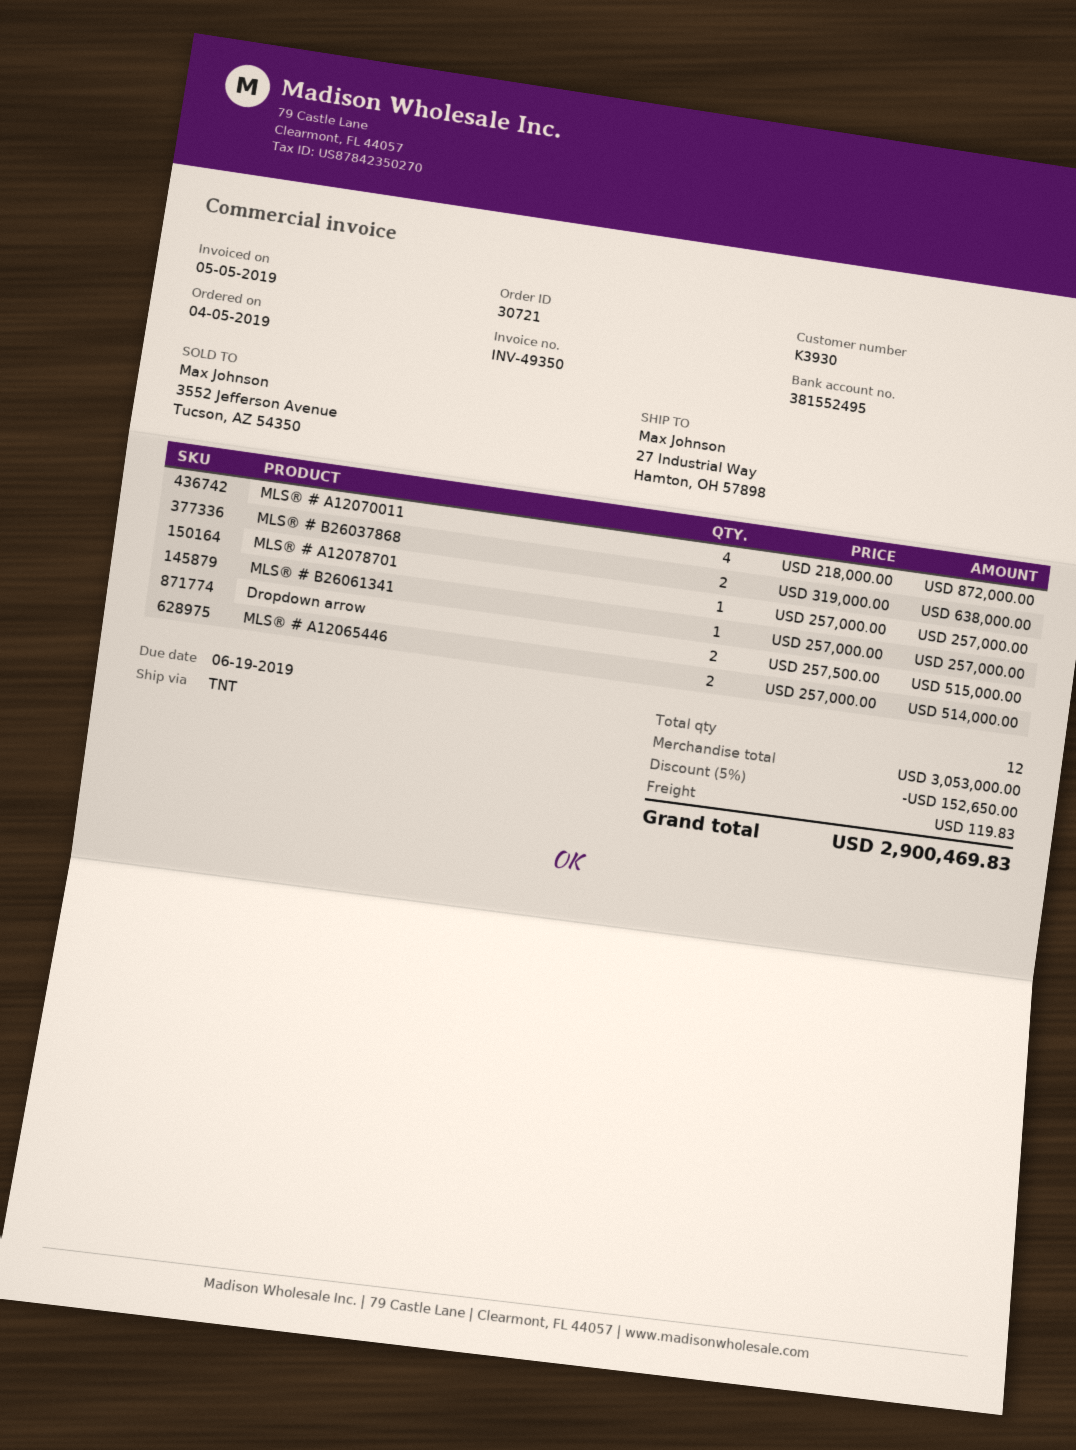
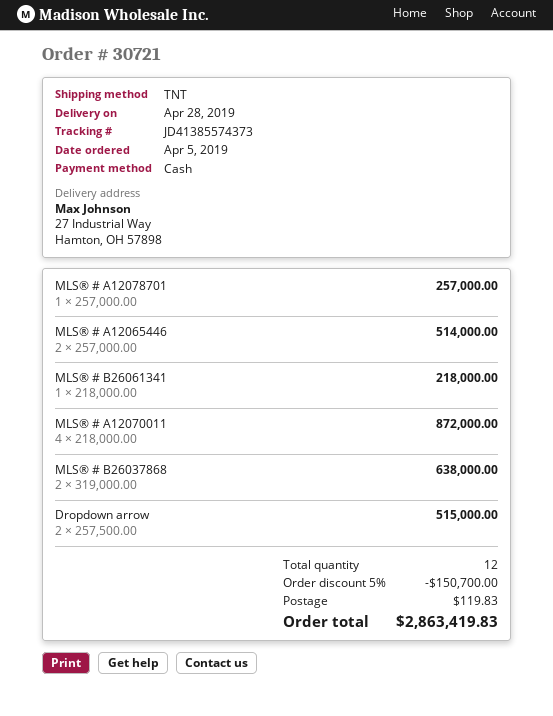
MLS® # B26061341: 1 x 257000.00 = 257000.00 -> 1 x 218000.00 = 218000.00
discount: 5% = 152650.00 -> 5% = 150700.00
total: 2900469.83 -> 2863419.83

